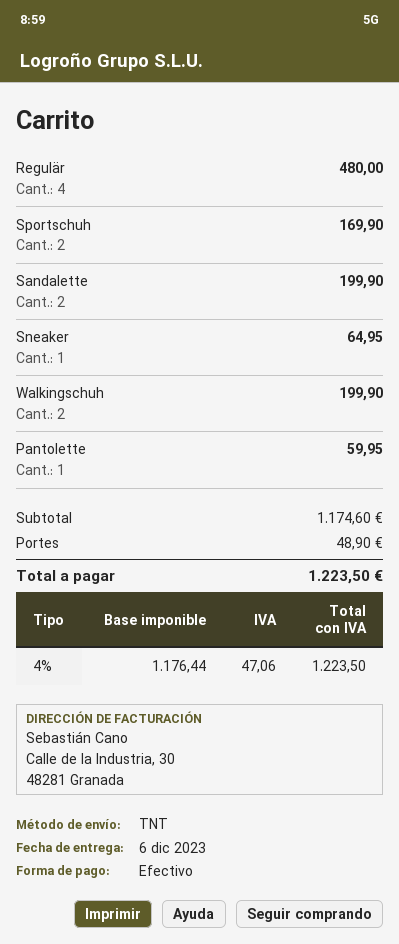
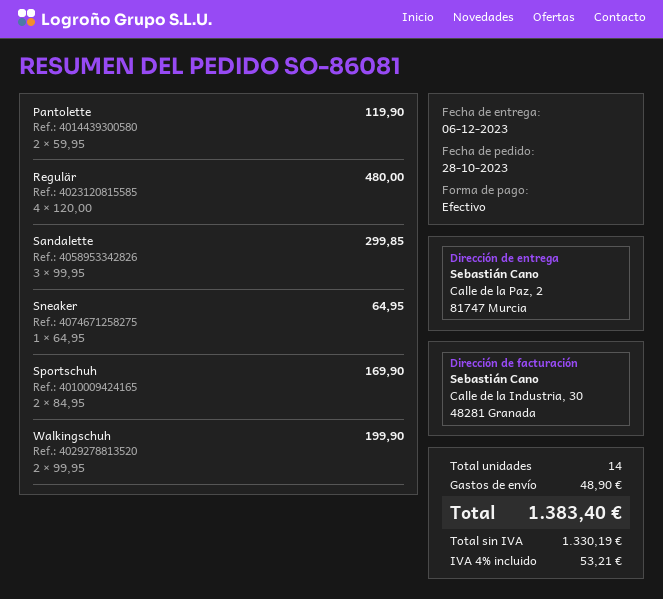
Sandalette: 2 for 199.90 -> 3 for 299.85
Pantolette: 1 for 59.95 -> 2 for 119.90
net: 1176.44 -> 1330.19
tax: 4% = 47.06 -> 4% = 53.21
total: 1223.50 -> 1383.40

